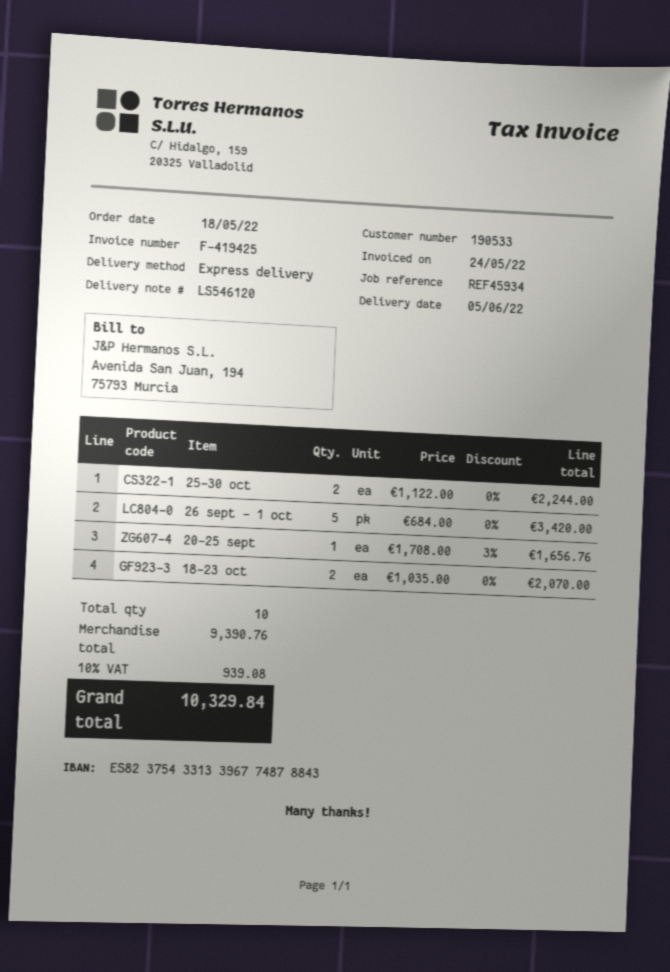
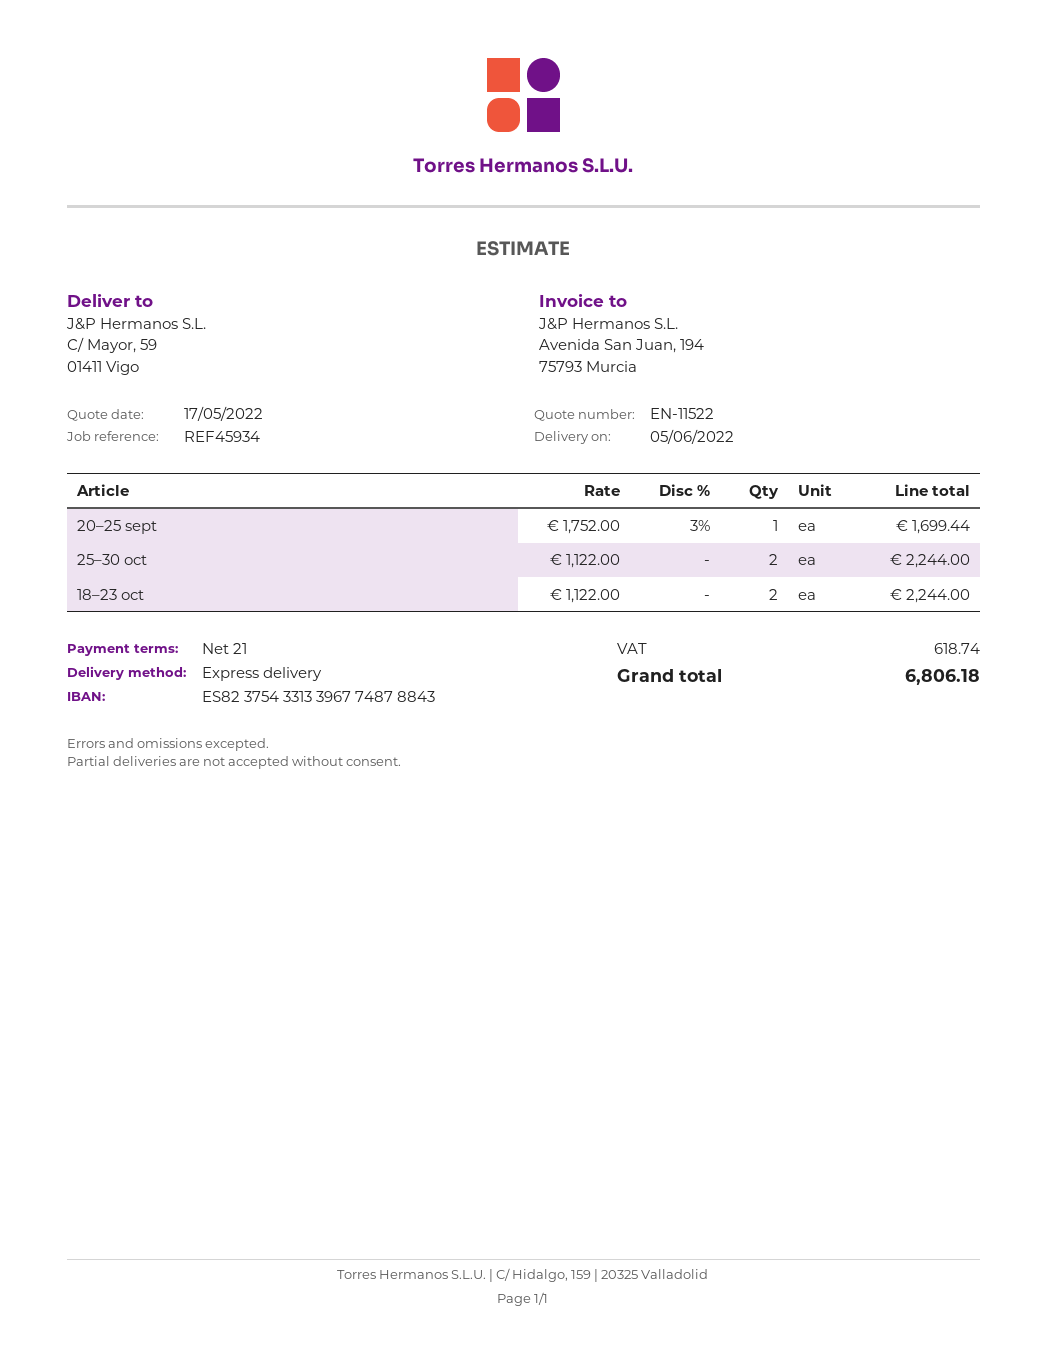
26 sept – 1 oct: 5 x 684.00 = 3420.00 -> none
20–25 sept: 1 x 1708.00 - 3% = 1656.76 -> 1 x 1752.00 - 3% = 1699.44
18–23 oct: 2 x 1035.00 = 2070.00 -> 2 x 1122.00 = 2244.00
tax: 939.08 -> 618.74
total: 10329.84 -> 6806.18

